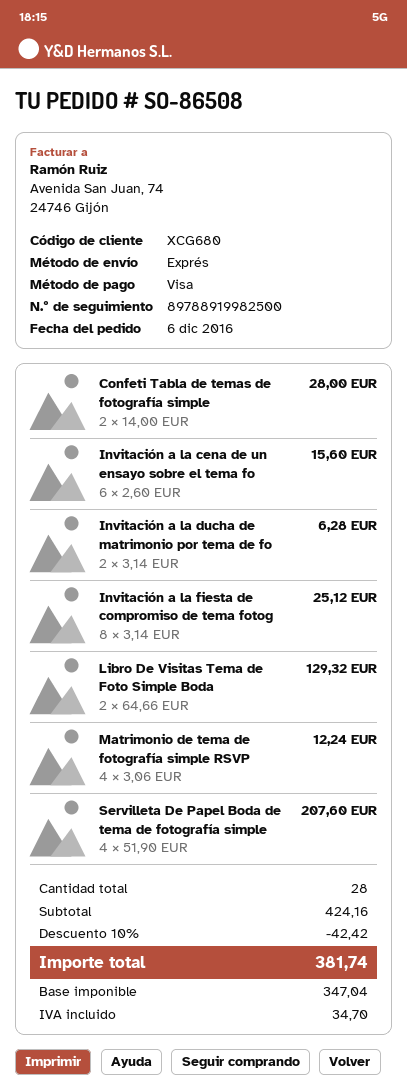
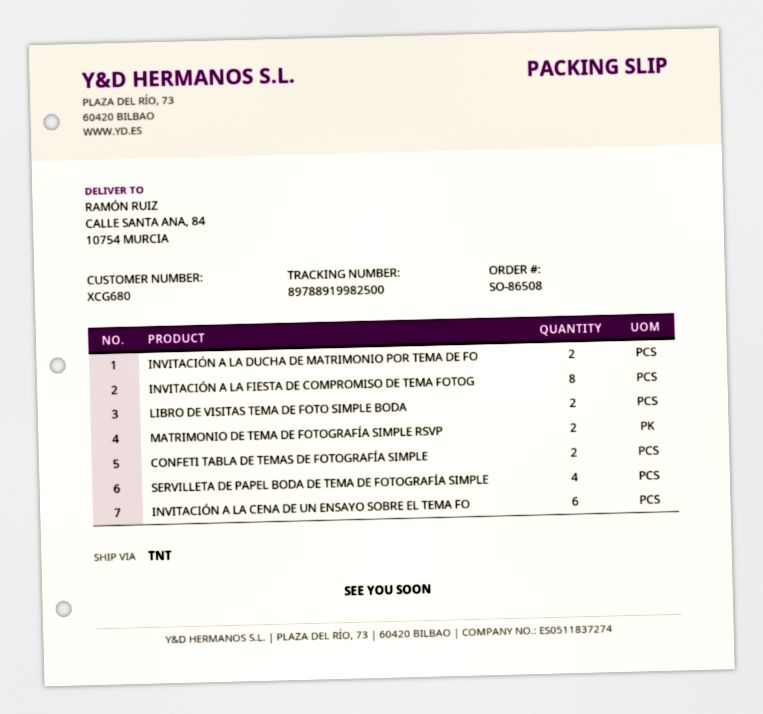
shipping method: express -> TNT
Matrimonio de tema de fotografía simple RSVP: 4 -> 2

